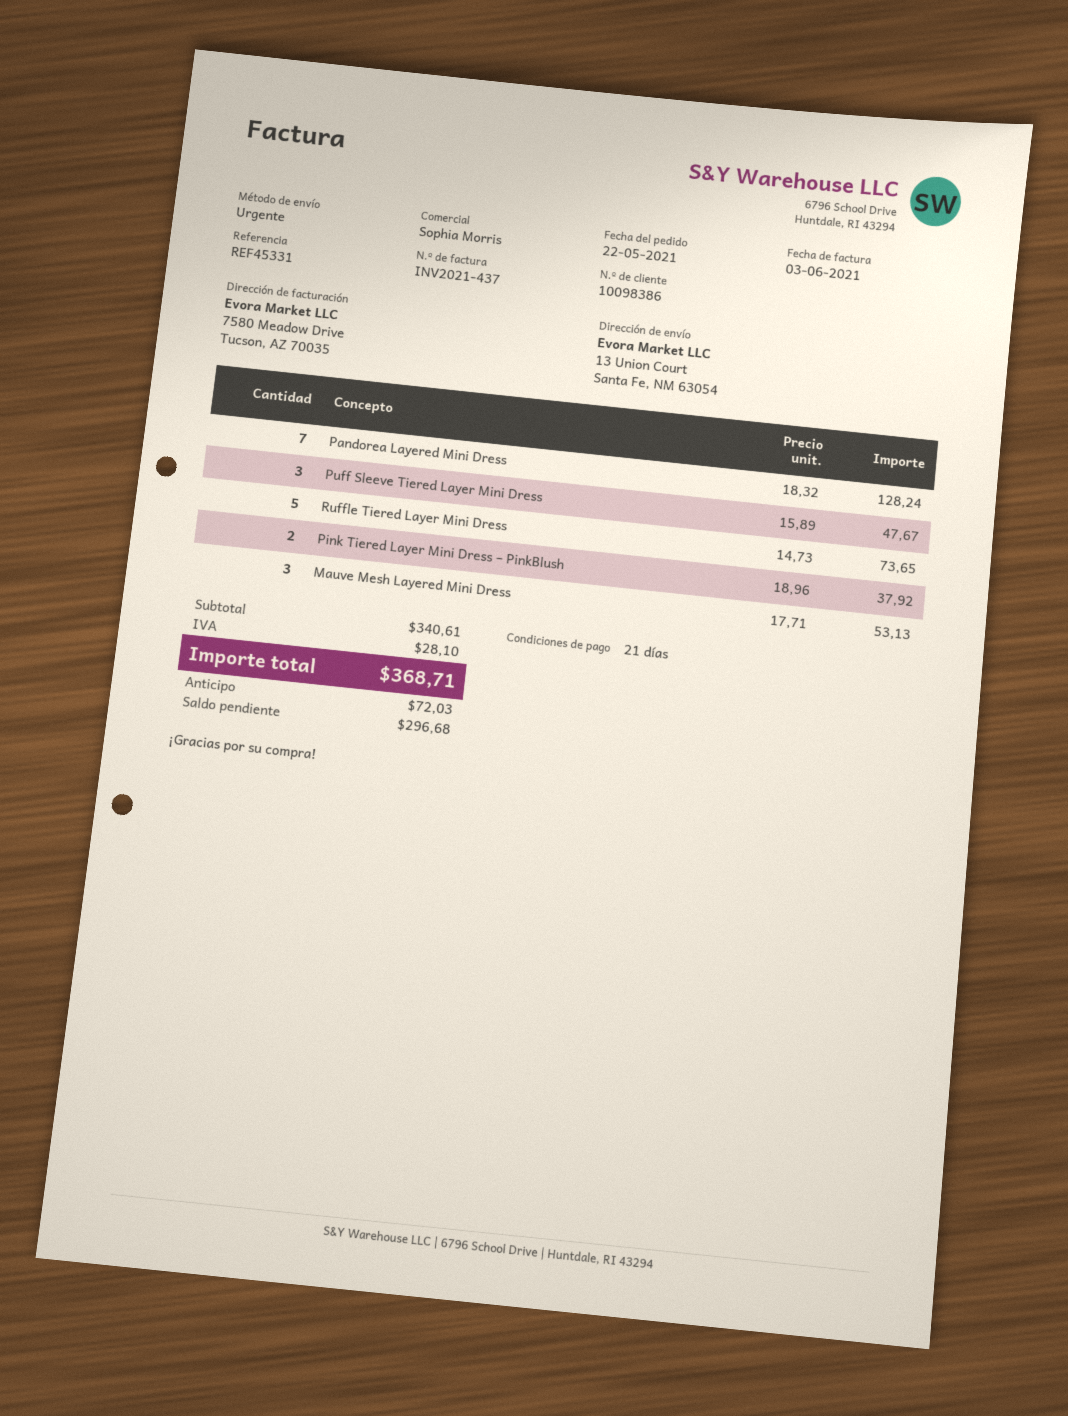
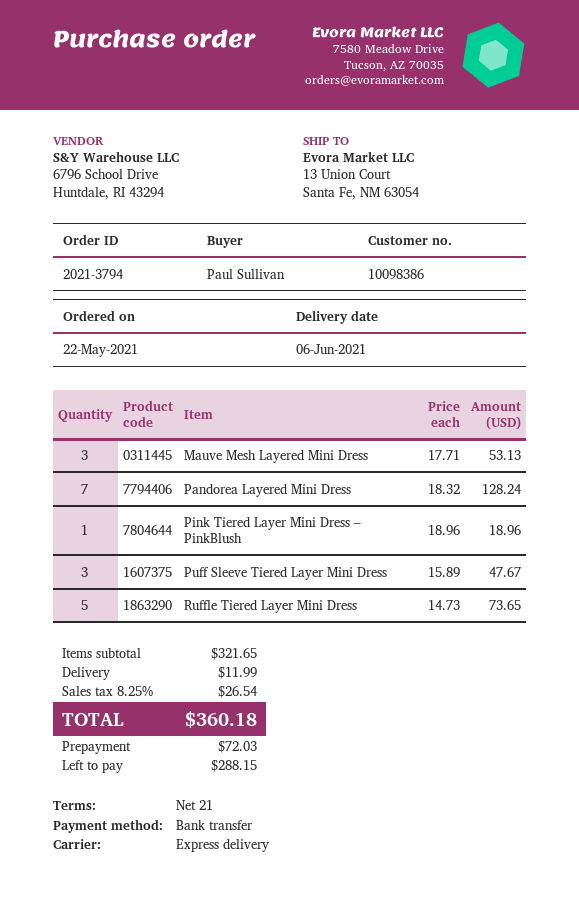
Pink Tiered Layer Mini Dress – PinkBlush: 2 x 18.96 = 37.92 -> 1 x 18.96 = 18.96
subtotal: 340.61 -> 321.65
shipping: none -> 11.99
tax: 28.10 -> 26.54
total: 368.71 -> 360.18
balance: 296.68 -> 288.15

